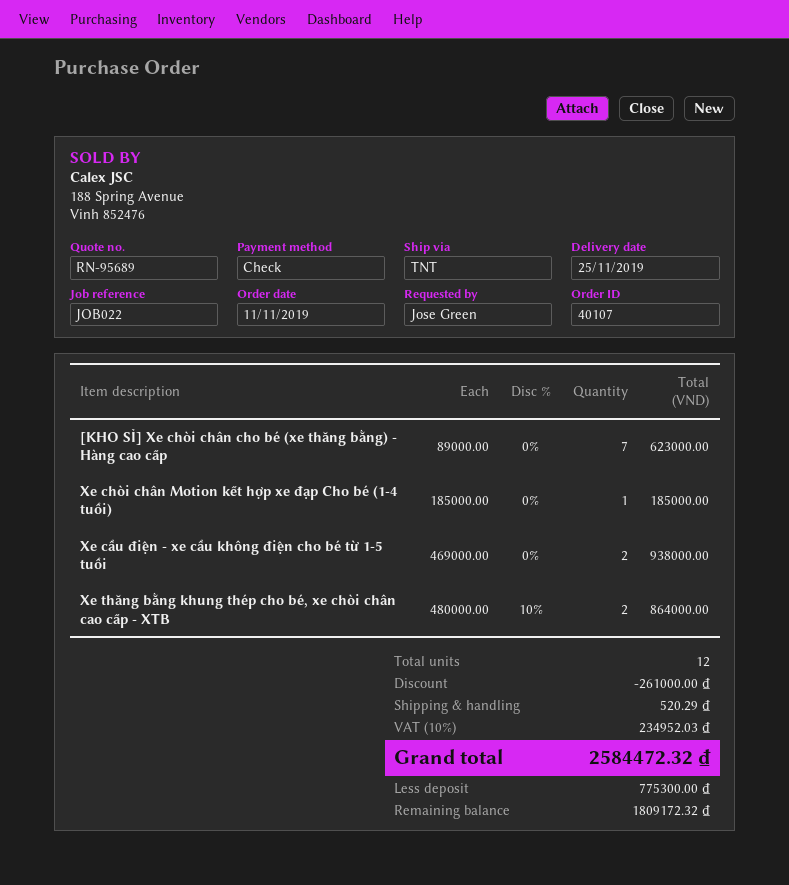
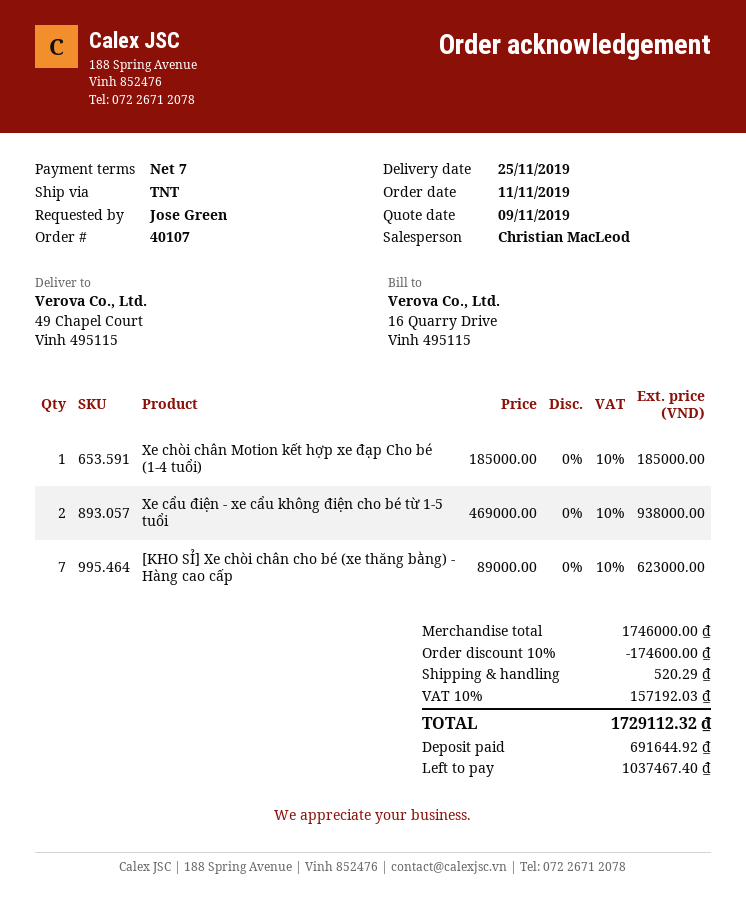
Xe thăng bằng khung thép cho bé, xe chòi chân cao cấp - XTB: 2 x 480000.00 - 10% = 864000.00 -> none
discount: 261000.00 -> 174600.00
tax: 10% = 234952.03 -> 10% = 157192.03
total: 2584472.32 -> 1729112.32
deposit: 775300.00 -> 691644.92
balance: 1809172.32 -> 1037467.40

